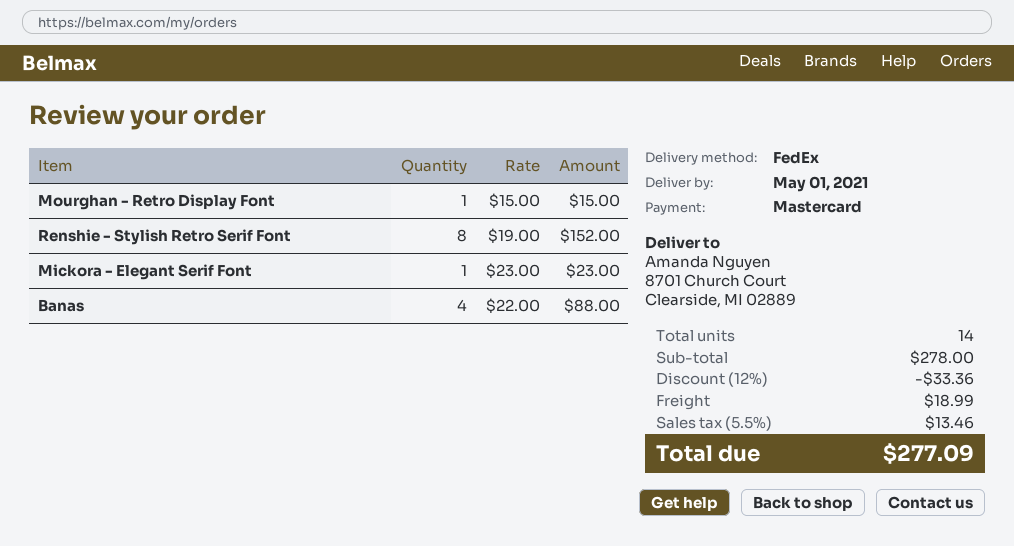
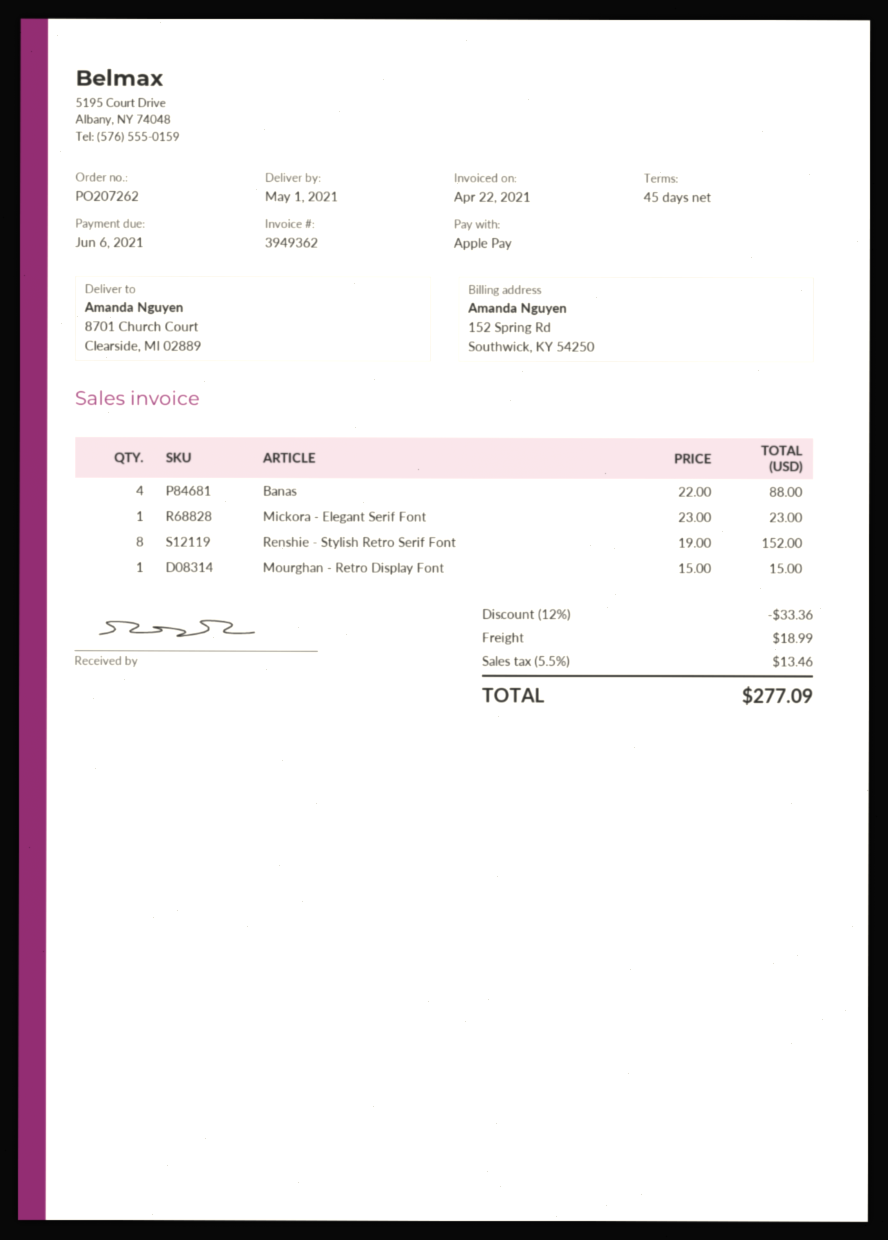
payment method: Mastercard -> Apple Pay

